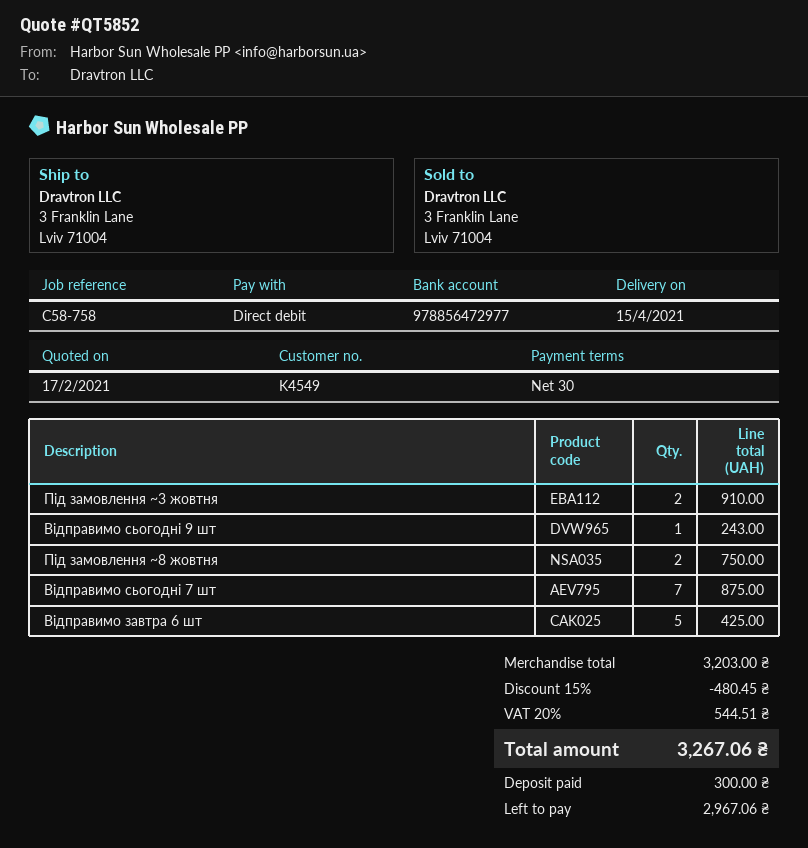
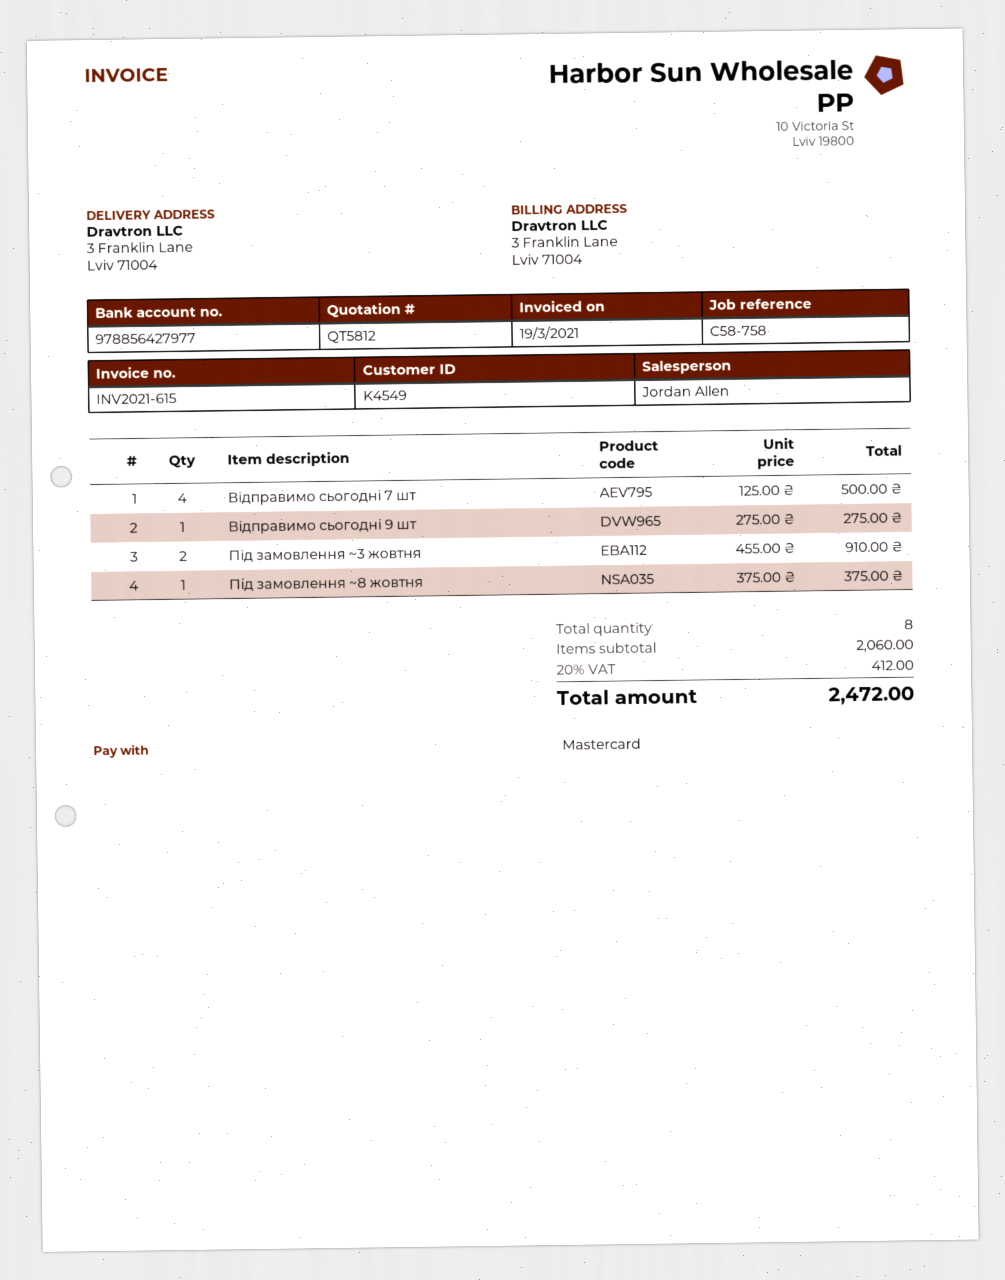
quote number: QT5852 -> QT5812
payment method: direct debit -> Mastercard
bank account: 978856472977 -> 978856427977
Відправимо сьогодні 9 шт: 1 for 243.00 -> 1 for 275.00
Під замовлення ~8 жовтня: 2 for 750.00 -> 1 for 375.00
Відправимо сьогодні 7 шт: 7 for 875.00 -> 4 for 500.00
Відправимо завтра 6 шт: 5 for 425.00 -> none
subtotal: 3203.00 -> 2060.00
discount: 15% = 480.45 -> none
tax: 20% = 544.51 -> 20% = 412.00
total: 3267.06 -> 2472.00

